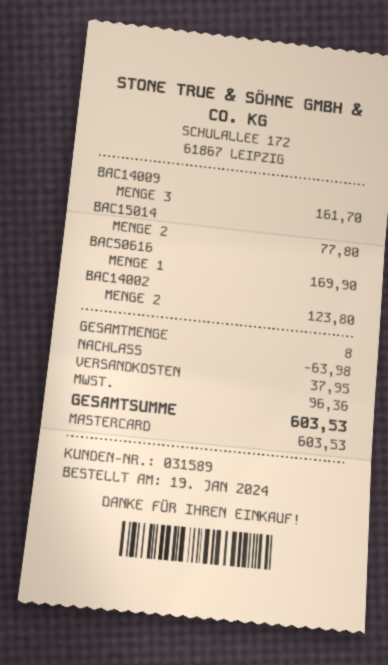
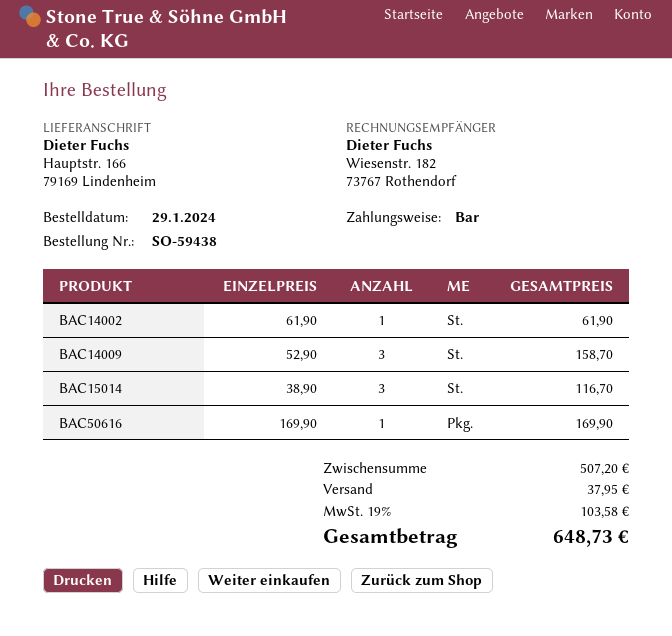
order date: 2024-01-19 -> 2024-01-29
payment method: Mastercard -> cash
BAC14009: 3 for 161.70 -> 3 for 158.70
BAC15014: 2 for 77.80 -> 3 for 116.70
BAC14002: 2 for 123.80 -> 1 for 61.90
discount: 63.98 -> none
tax: 96.36 -> 103.58
total: 603.53 -> 648.73

